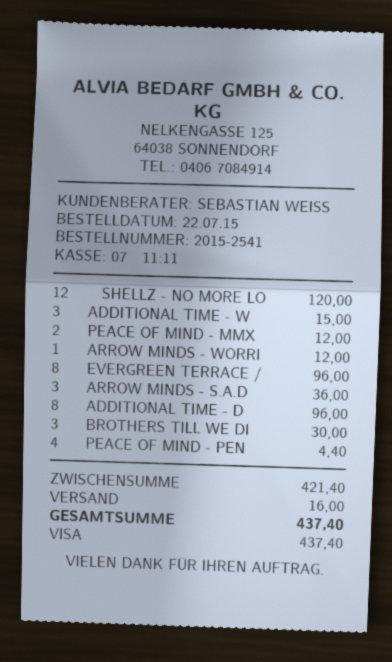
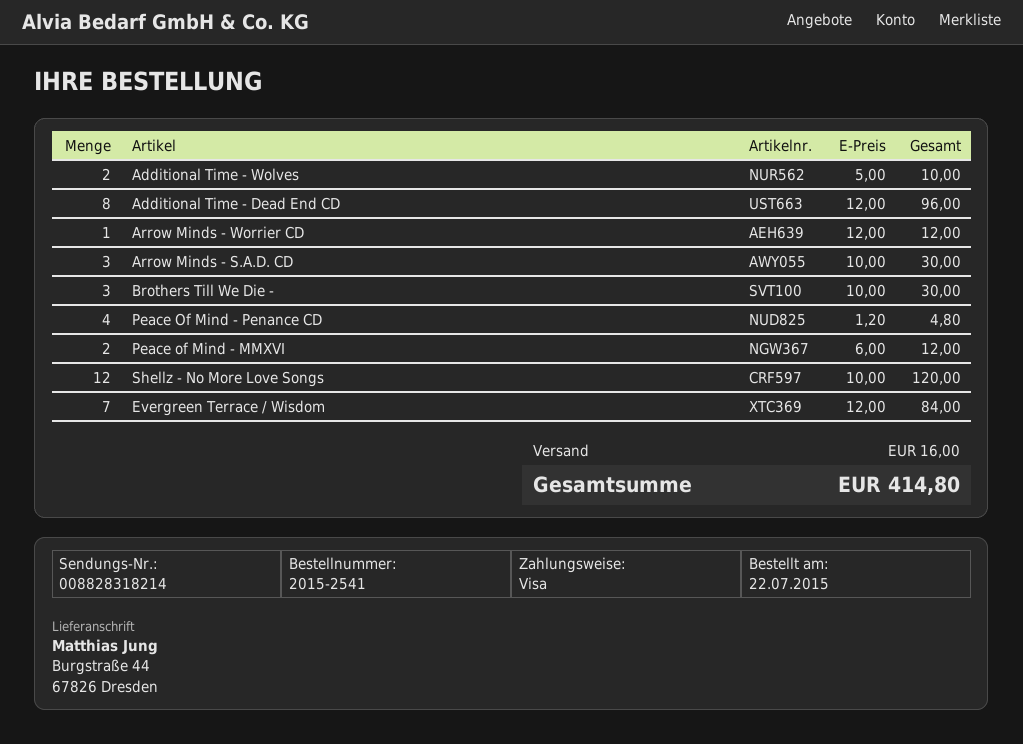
ADDITIONAL TIME - W: 3 for 15.00 -> 2 for 10.00
EVERGREEN TERRACE /: 8 for 96.00 -> 7 for 84.00
ARROW MINDS - S.A.D: 3 for 36.00 -> 3 for 30.00
PEACE OF MIND - PEN: 4 for 4.40 -> 4 for 4.80
total: 437.40 -> 414.80

